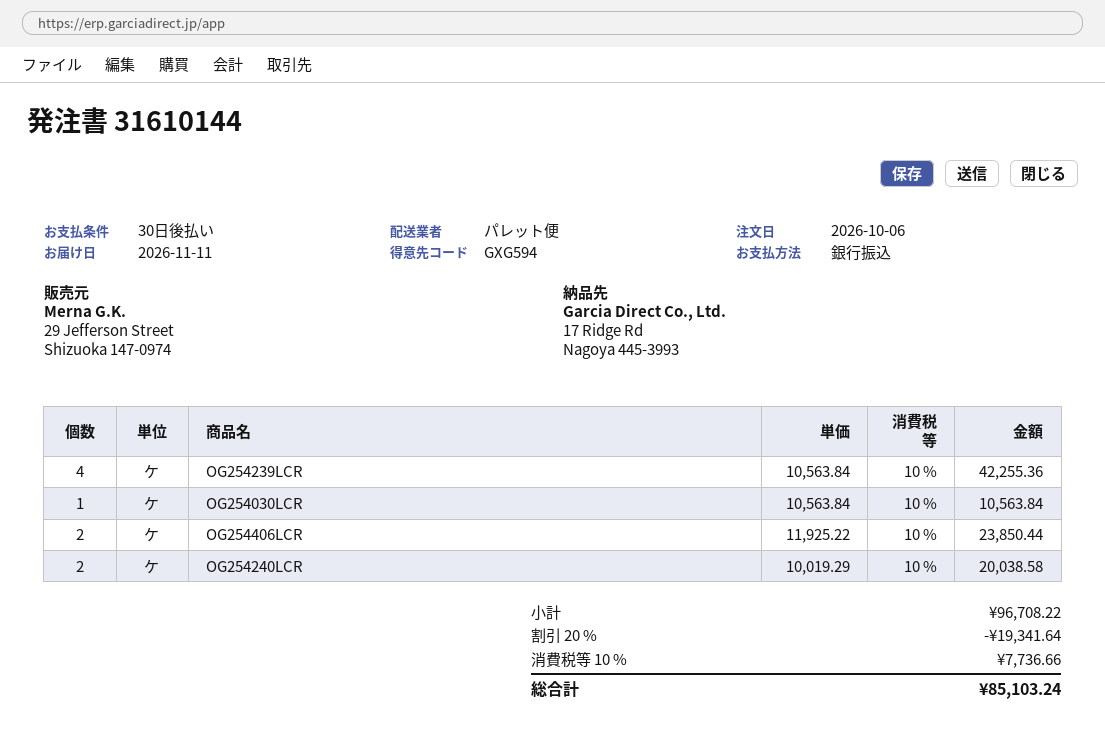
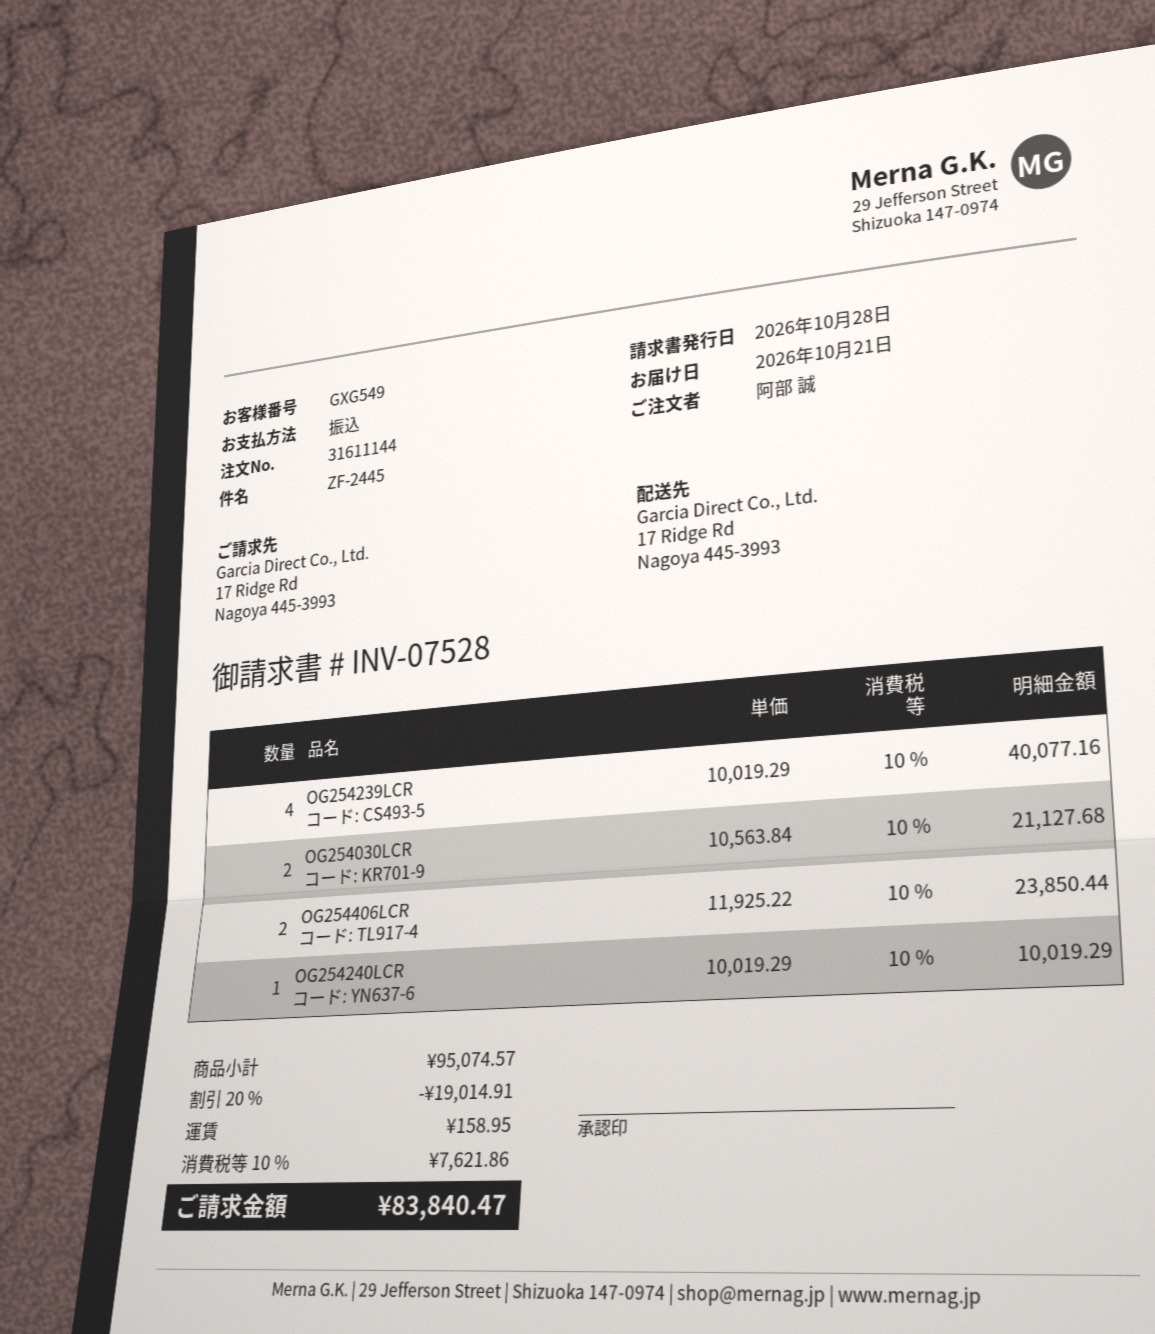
order number: 31610144 -> 31611144
delivery date: 2026-11-11 -> 2026-10-21
customer number: GXG594 -> GXG549
OG254239LCR: 4 x 10563.84 = 42255.36 -> 4 x 10019.29 = 40077.16
OG254030LCR: 1 x 10563.84 = 10563.84 -> 2 x 10563.84 = 21127.68
OG254240LCR: 2 x 10019.29 = 20038.58 -> 1 x 10019.29 = 10019.29
subtotal: 96708.22 -> 95074.57
discount: 20% = 19341.64 -> 20% = 19014.91
shipping: none -> 158.95
tax: 10% = 7736.66 -> 10% = 7621.86
total: 85103.24 -> 83840.47

